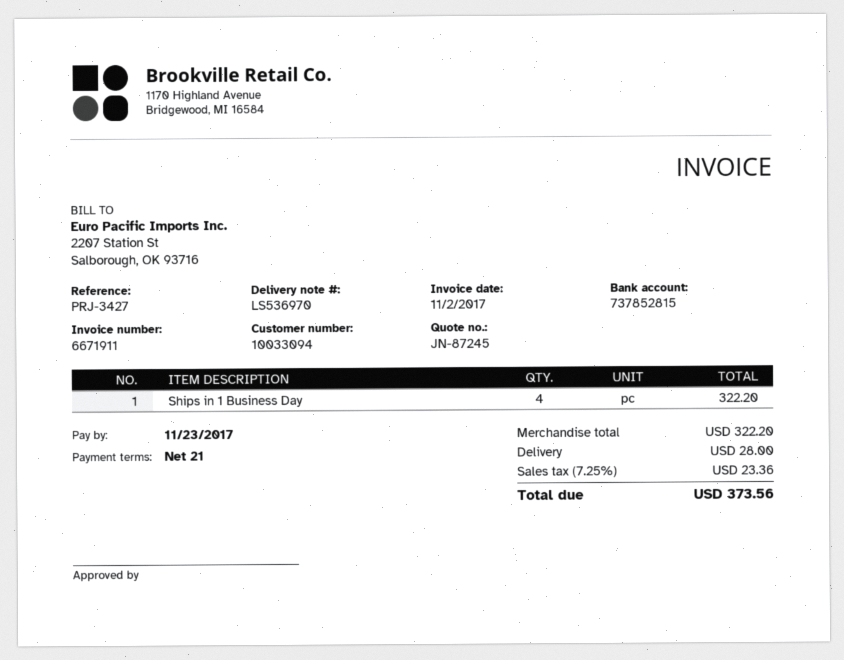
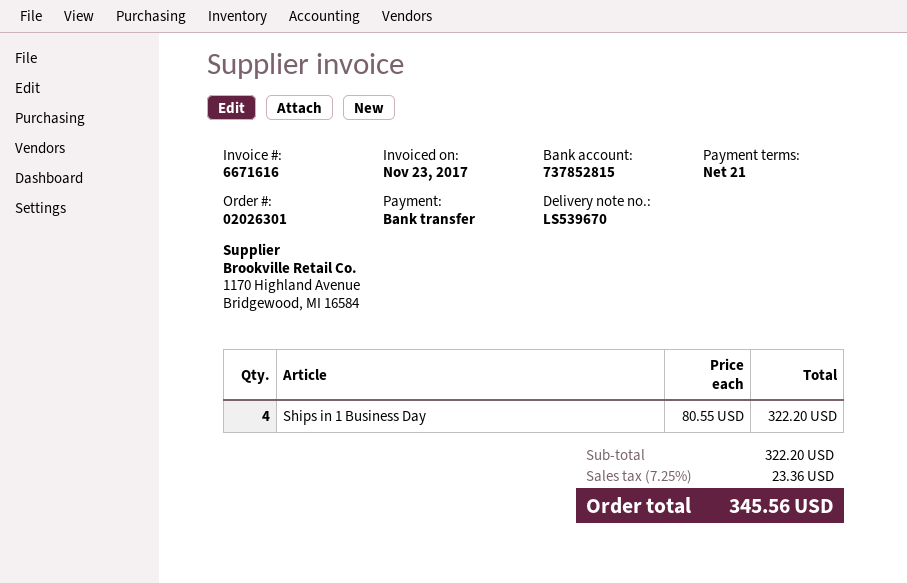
delivery note number: LS536970 -> LS539670
invoice number: 6671911 -> 6671616
invoice date: 2017-11-02 -> 2017-11-23
shipping: 28.00 -> none
total: 373.56 -> 345.56

